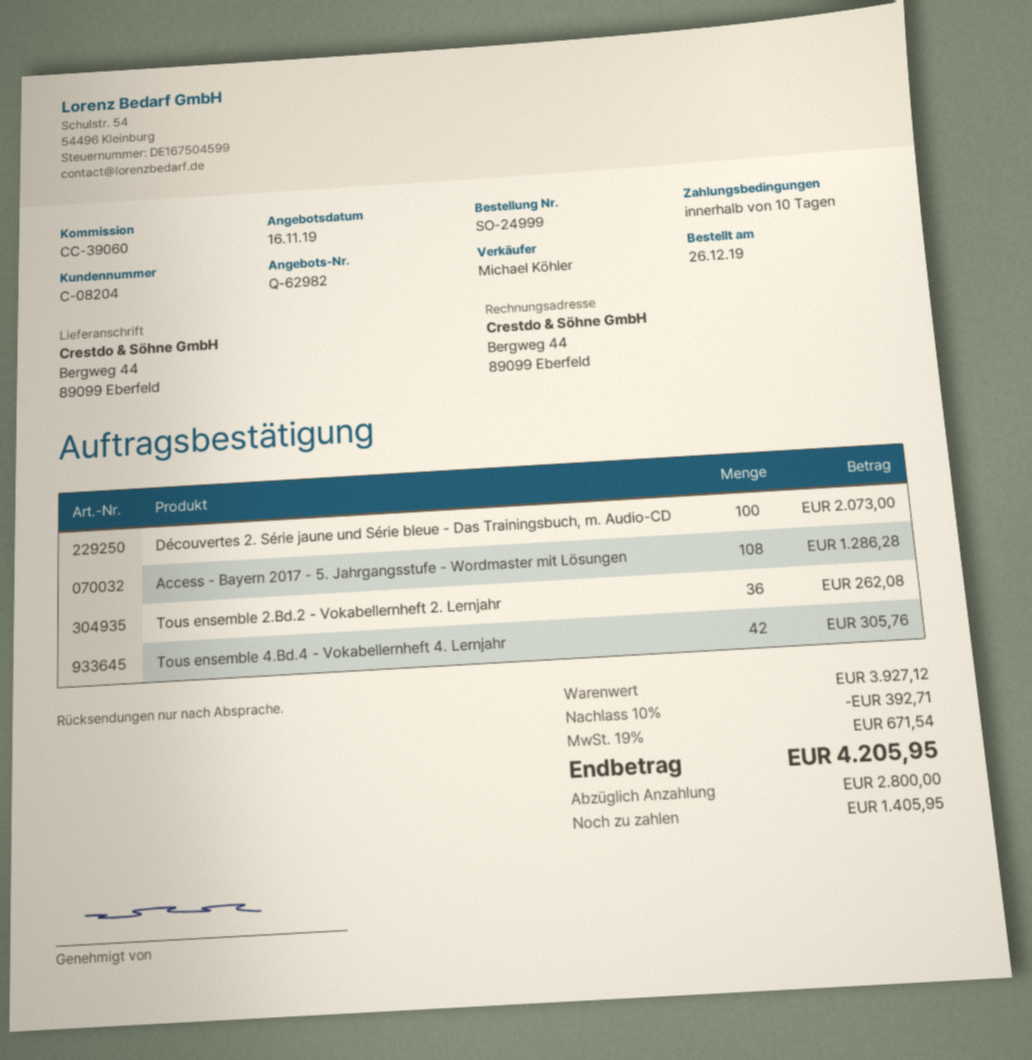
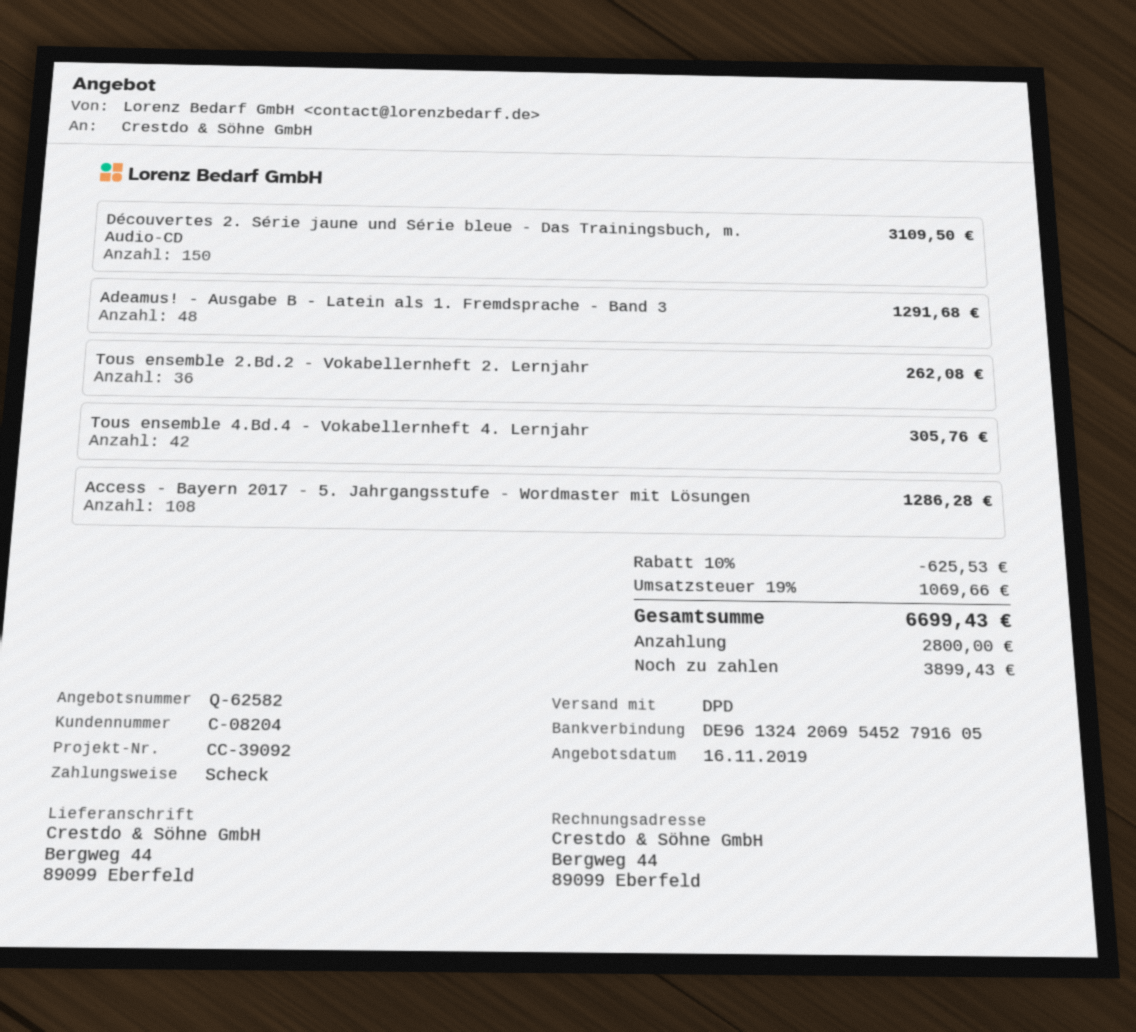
quote number: Q-62982 -> Q-62582
reference: CC-39060 -> CC-39092
Découvertes 2. Série jaune und Série bleue - Das Trainingsbuch, m. Audio-CD: 100 for 2073.00 -> 150 for 3109.50
Adeamus! - Ausgabe B - Latein als 1. Fremdsprache - Band 3: none -> 48 for 1291.68
discount: 10% = 392.71 -> 10% = 625.53
tax: 19% = 671.54 -> 19% = 1069.66
total: 4205.95 -> 6699.43
balance: 1405.95 -> 3899.43

